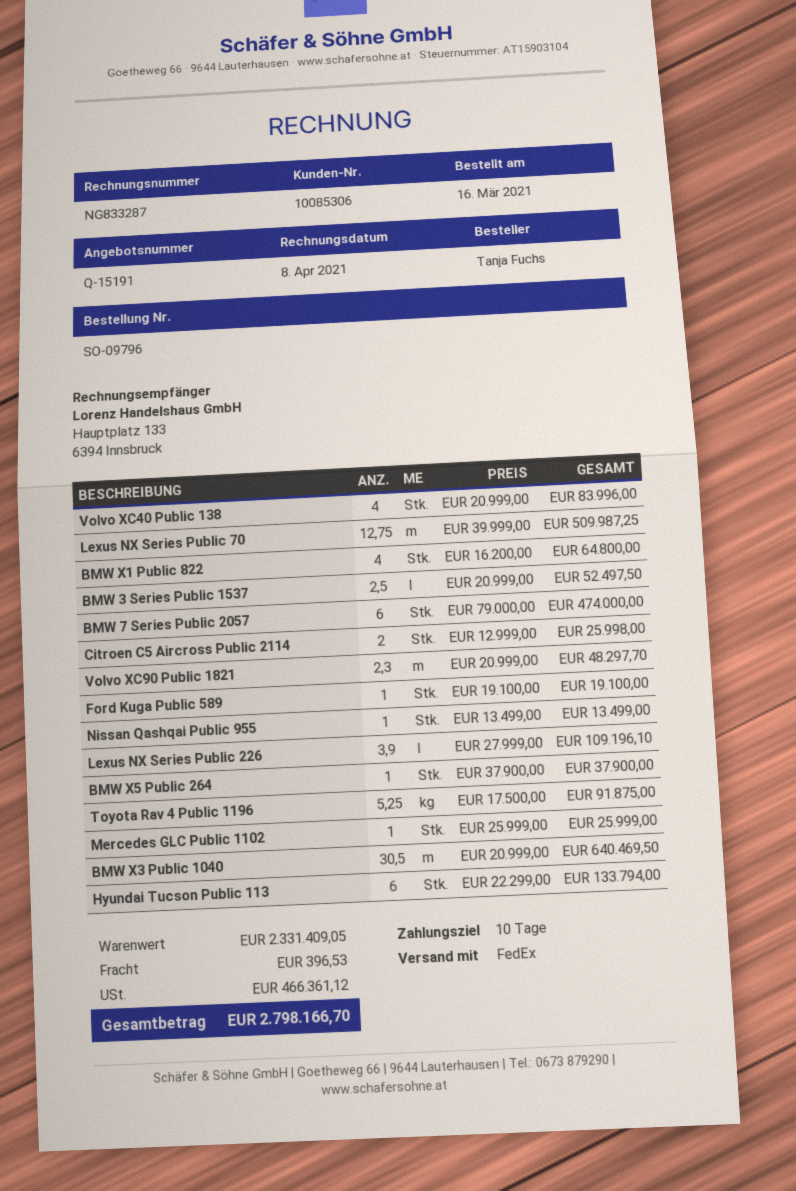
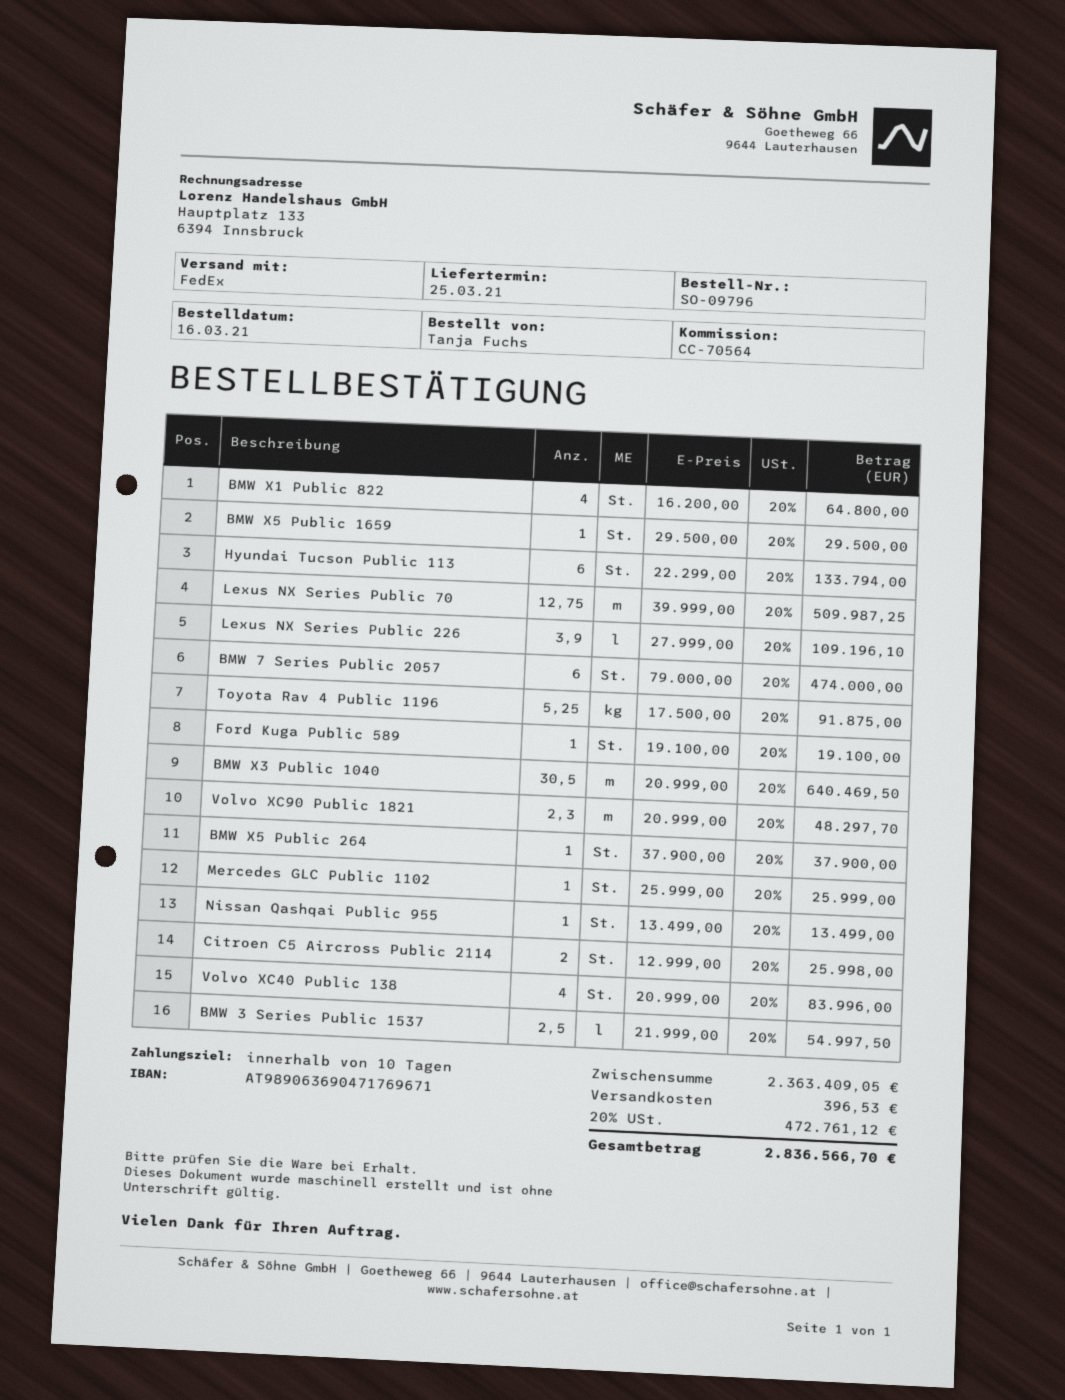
BMW 3 Series Public 1537: 2.5 x 20999.00 = 52497.50 -> 2.5 x 21999.00 = 54997.50
BMW X5 Public 1659: none -> 1 x 29500.00 = 29500.00
subtotal: 2331409.05 -> 2363409.05
tax: 466361.12 -> 472761.12
total: 2798166.70 -> 2836566.70

